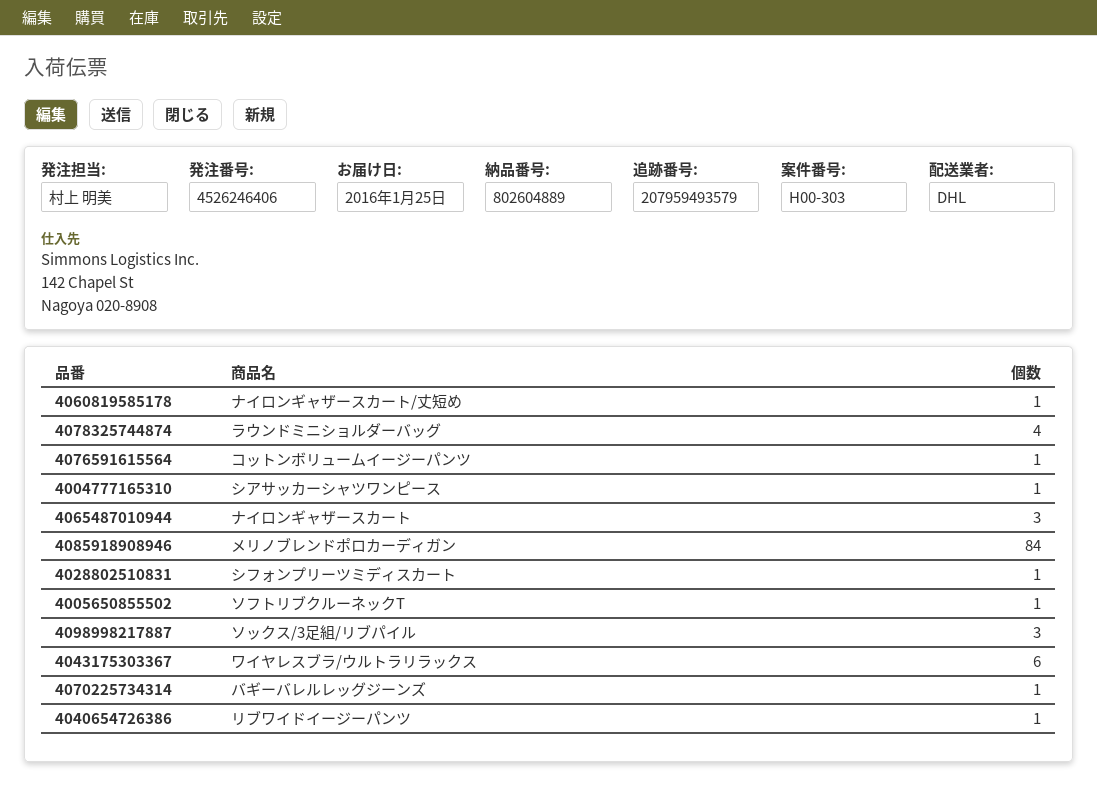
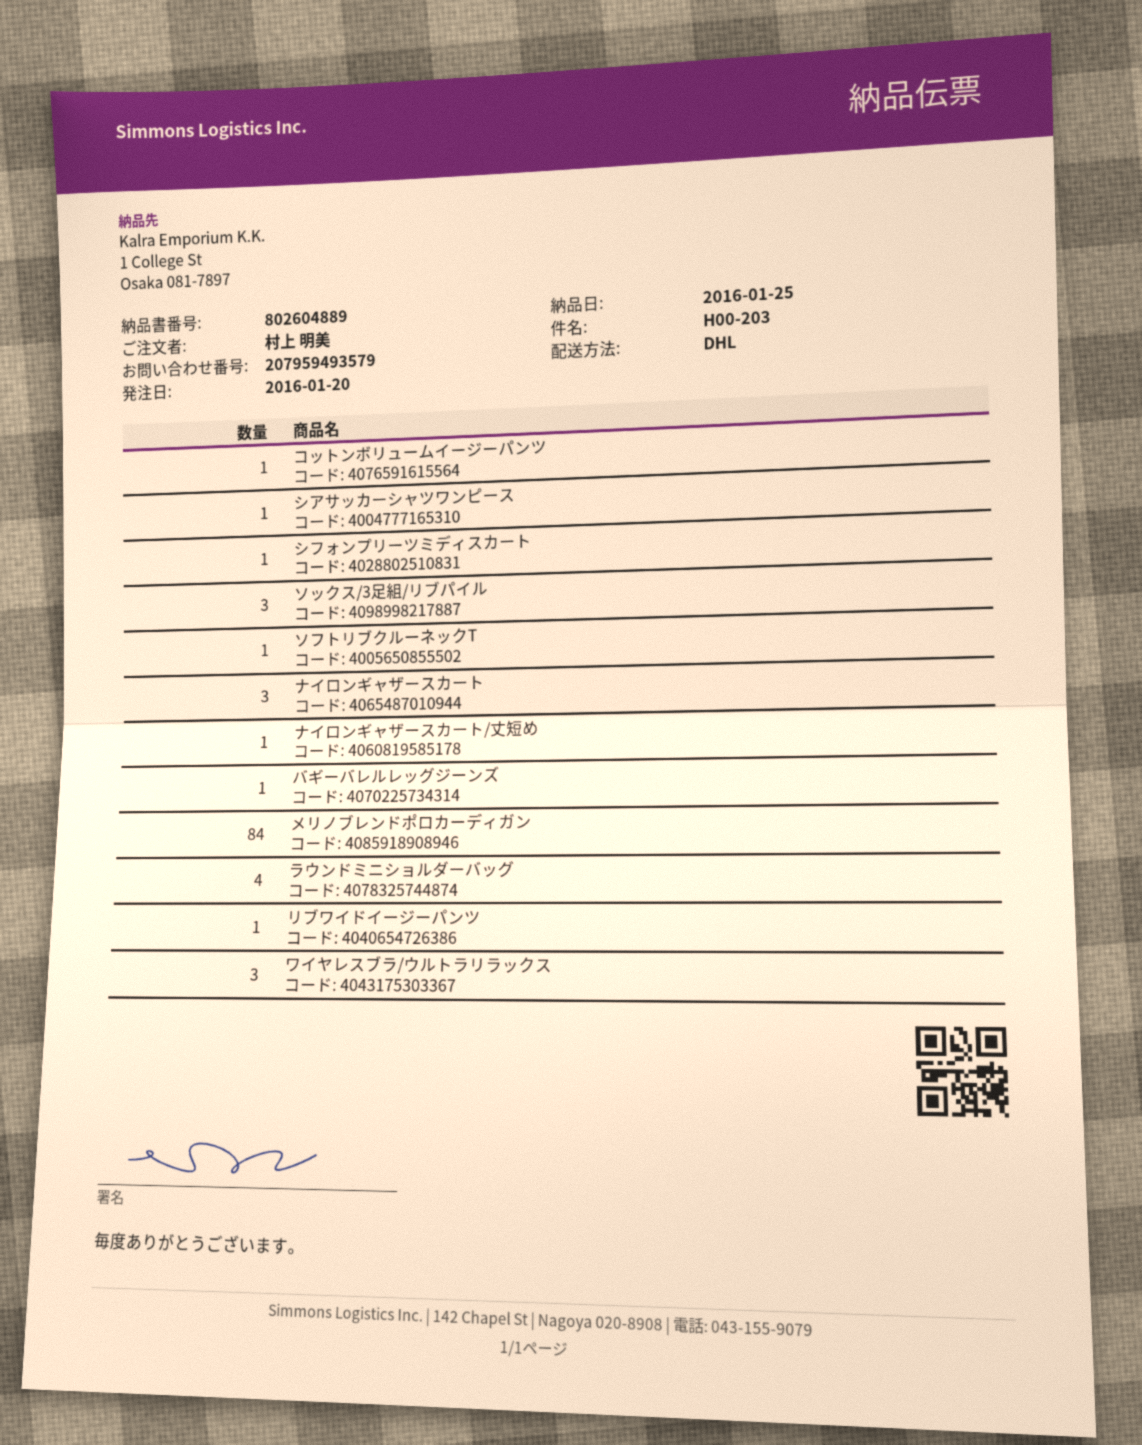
reference: H00-303 -> H00-203
ワイヤレスブラ/ウルトラリラックス: 6 -> 3

